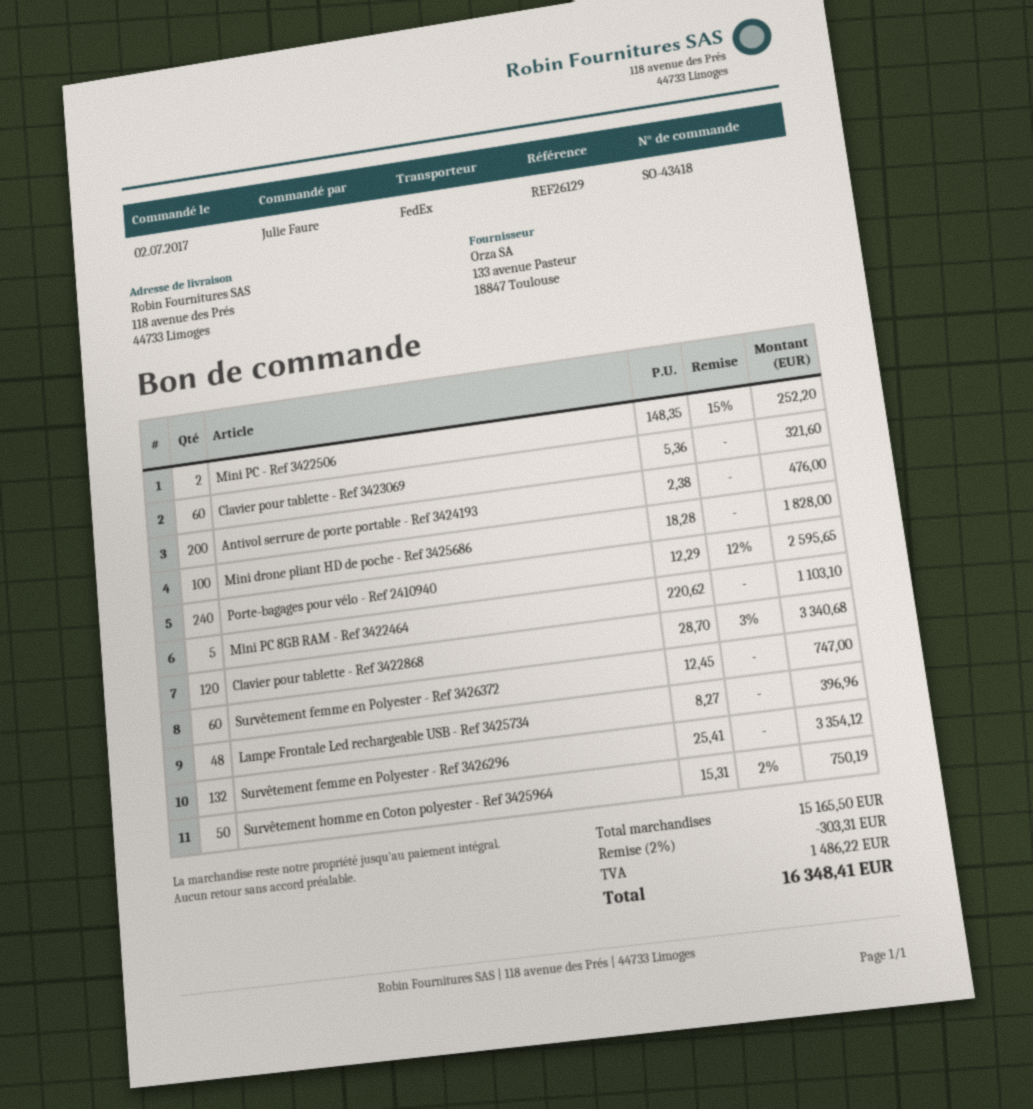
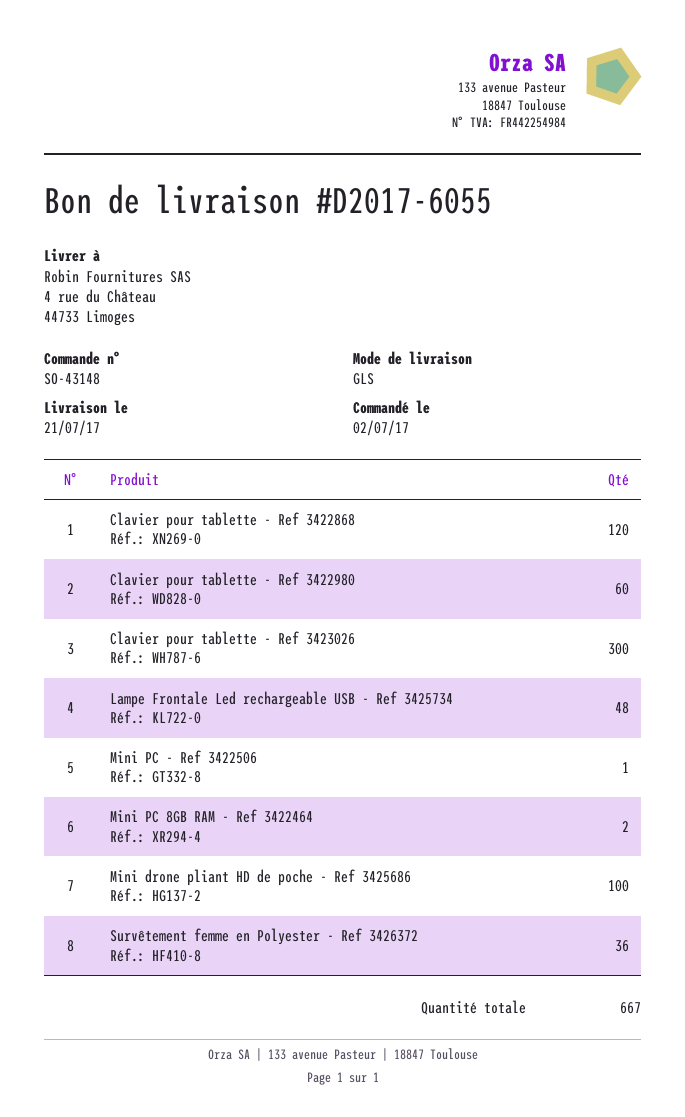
order number: SO-43418 -> SO-43148
shipping method: FedEx -> GLS
ship to: 118 avenue des Prés, 44733 Limoges -> 4 rue du Château, 44733 Limoges
Mini PC - Ref 3422506: 2 -> 1
Clavier pour tablette - Ref 3423069: 60 -> none
Antivol serrure de porte portable - Ref 3424193: 200 -> none
Porte-bagages pour vélo - Ref 2410940: 240 -> none
Mini PC 8GB RAM - Ref 3422464: 5 -> 2
Survêtement femme en Polyester - Ref 3426372: 60 -> 36
Survêtement femme en Polyester - Ref 3426296: 132 -> none
Survêtement homme en Coton polyester - Ref 3425964: 50 -> none
Clavier pour tablette - Ref 3422980: none -> 60
Clavier pour tablette - Ref 3423026: none -> 300

